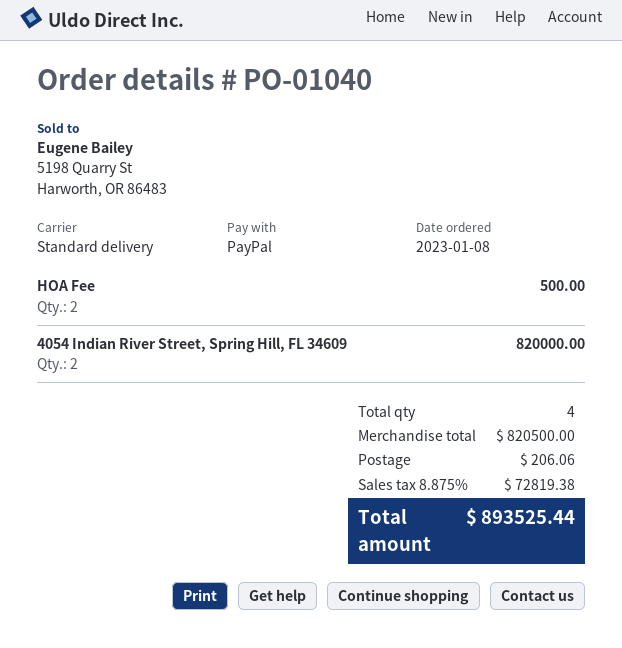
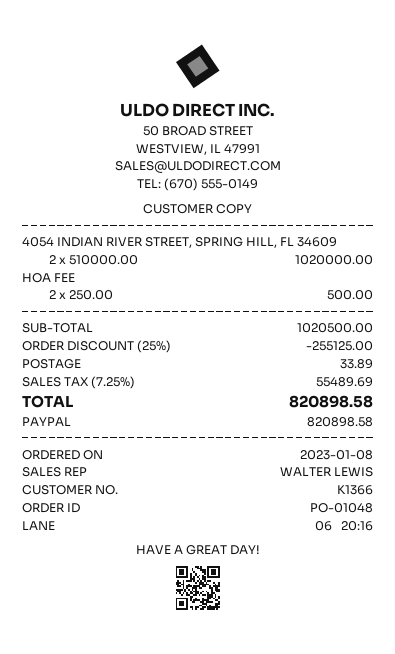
order number: PO-01040 -> PO-01048
4054 Indian River Street, Spring Hill, FL 34609: 2 for 820000.00 -> 2 for 1020000.00
subtotal: 820500.00 -> 1020500.00
discount: none -> 25% = 255125.00
shipping: 206.06 -> 33.89
tax: 8.875% = 72819.38 -> 7.25% = 55489.69
total: 893525.44 -> 820898.58

